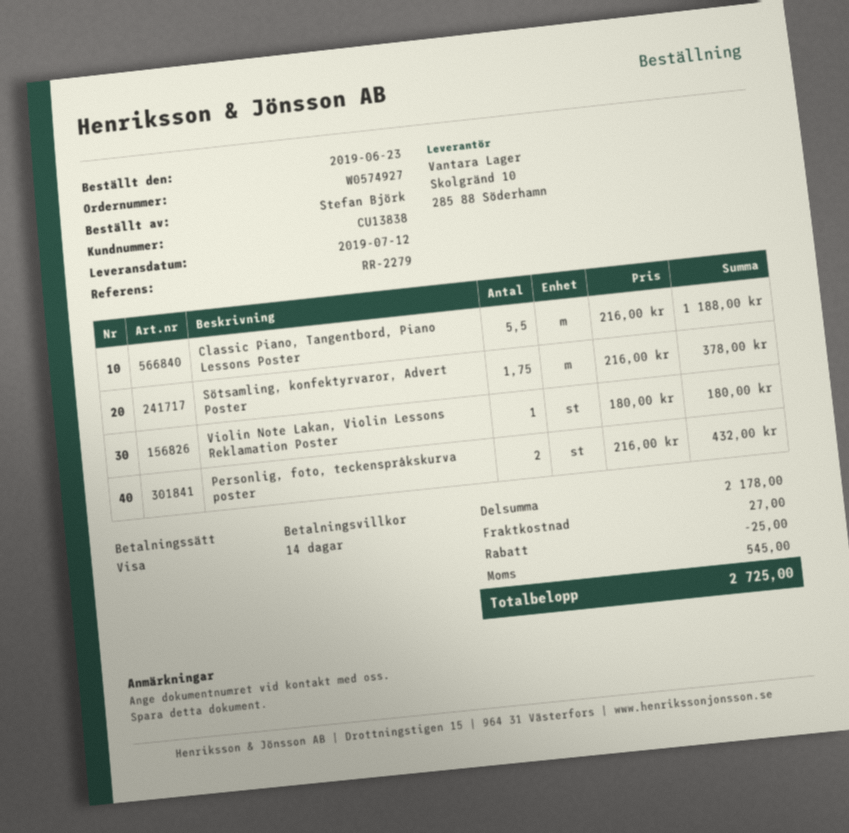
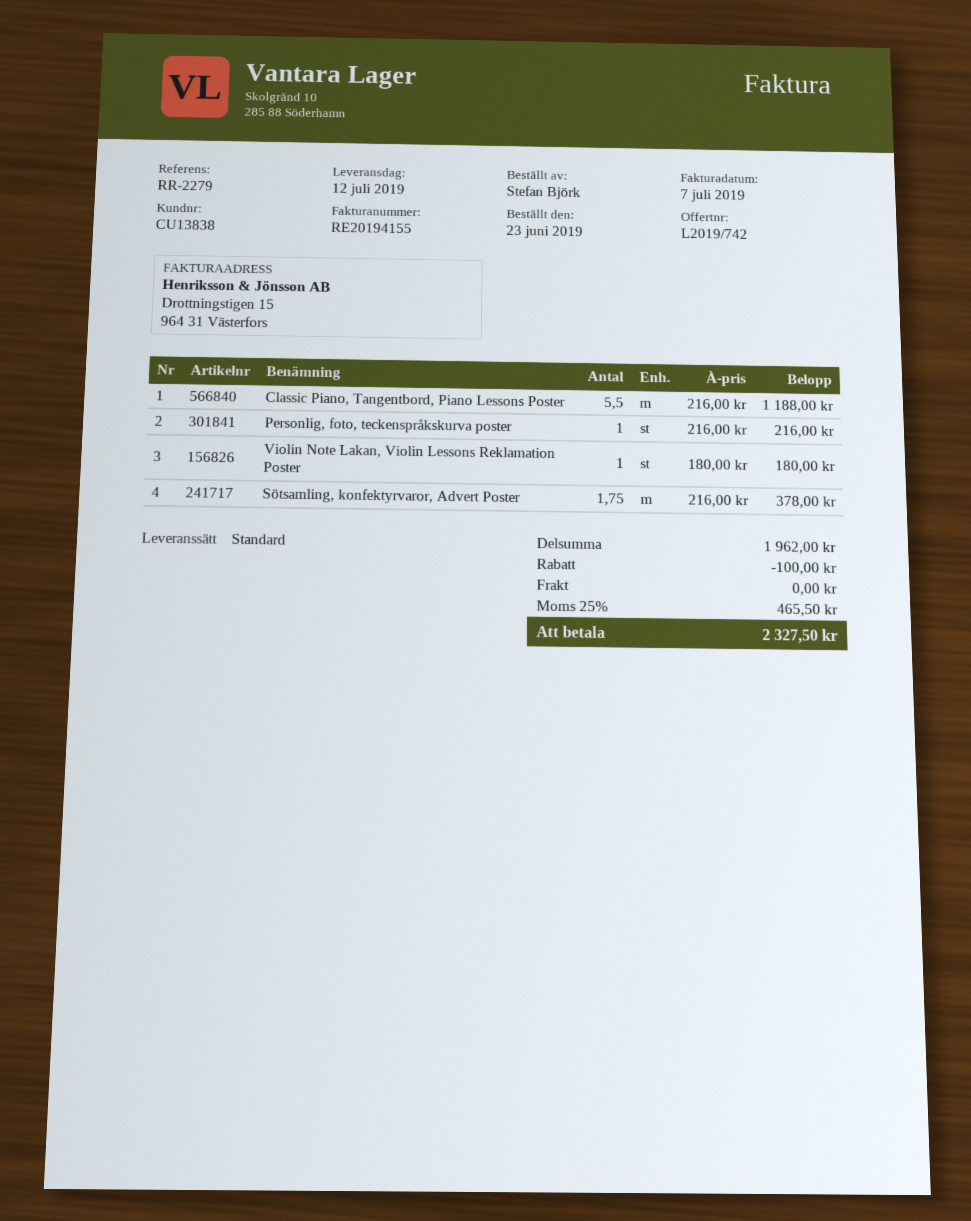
Personlig, foto, teckenspråkskurva poster: 2 x 216.00 = 432.00 -> 1 x 216.00 = 216.00
subtotal: 2178.00 -> 1962.00
discount: 25.00 -> 100.00
shipping: 27.00 -> 0.00
tax: 545.00 -> 465.50
total: 2725.00 -> 2327.50

